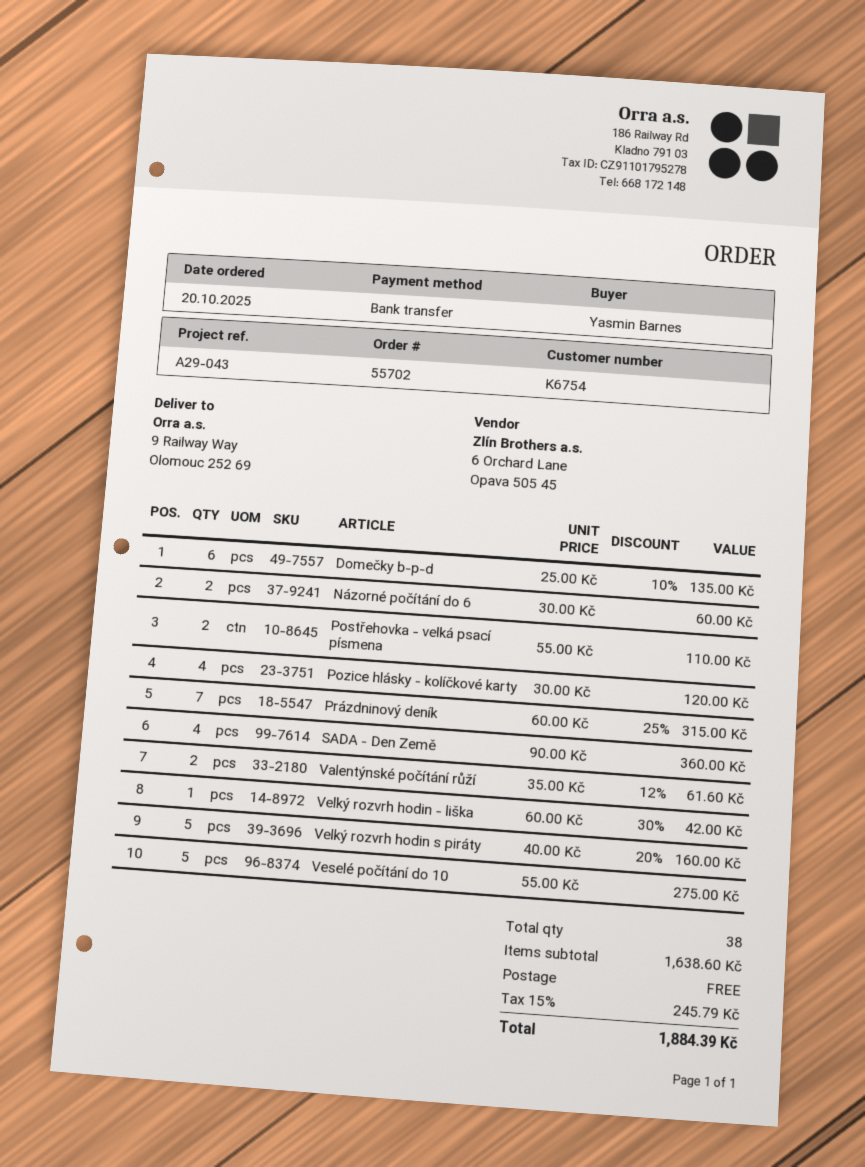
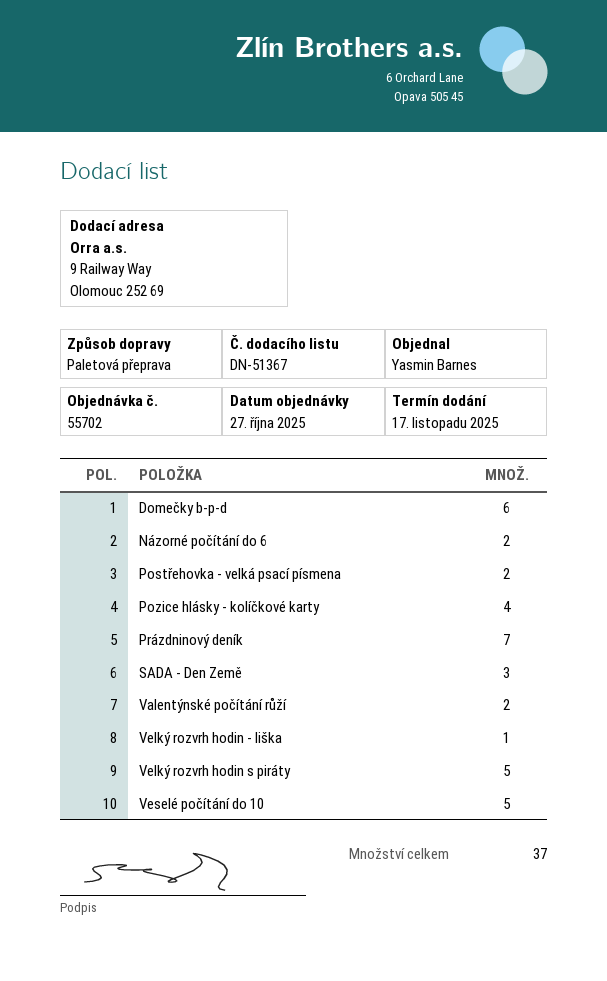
order date: 2025-10-20 -> 2025-10-27
SADA - Den Země: 4 -> 3
total quantity: 38 -> 37

